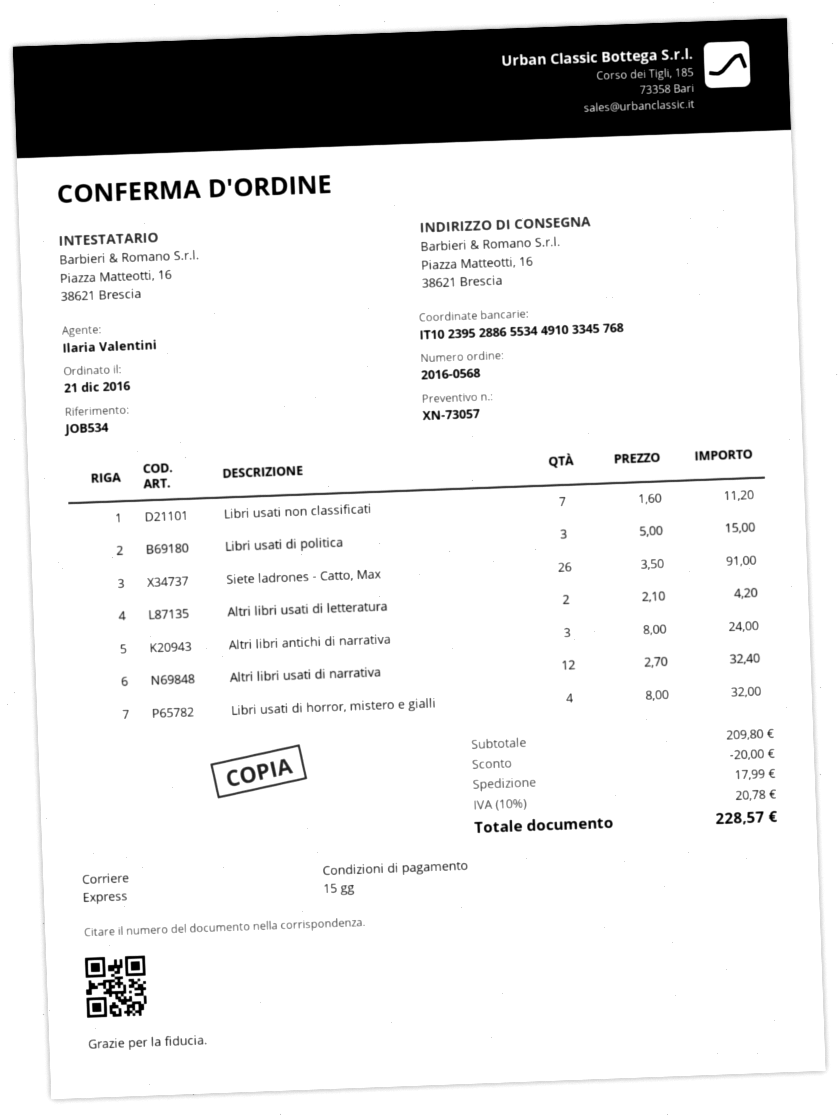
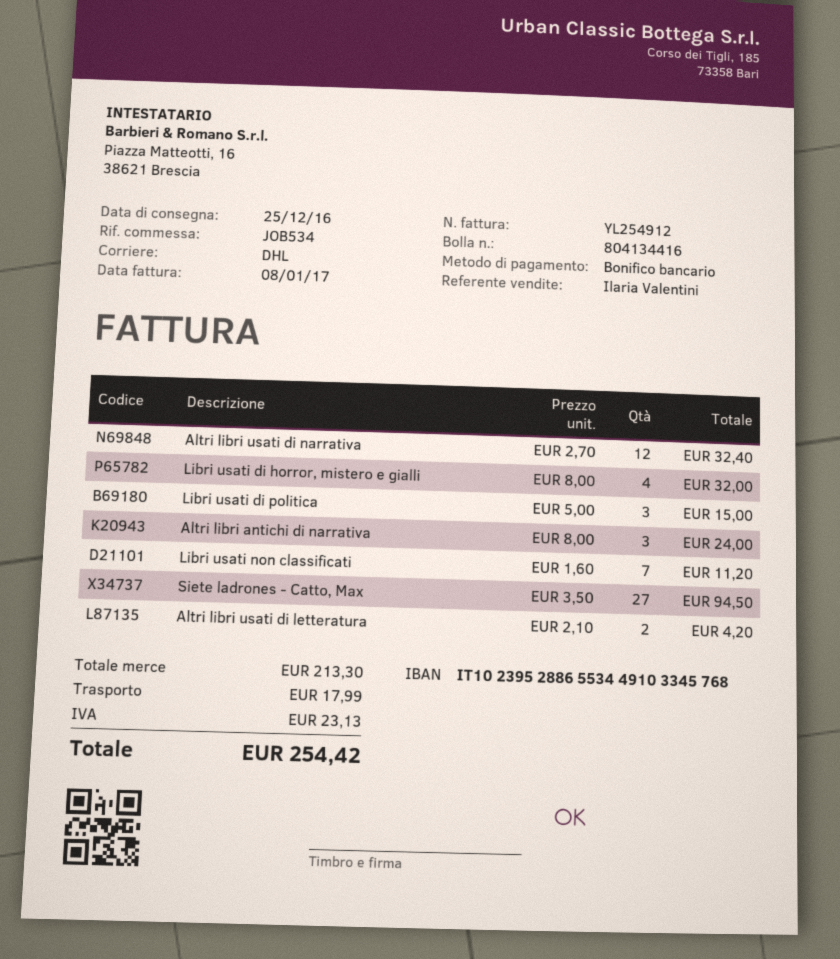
shipping method: express -> DHL
Siete ladrones - Catto, Max: 26 x 3.50 = 91.00 -> 27 x 3.50 = 94.50
subtotal: 209.80 -> 213.30
discount: 20.00 -> none
tax: 20.78 -> 23.13
total: 228.57 -> 254.42

